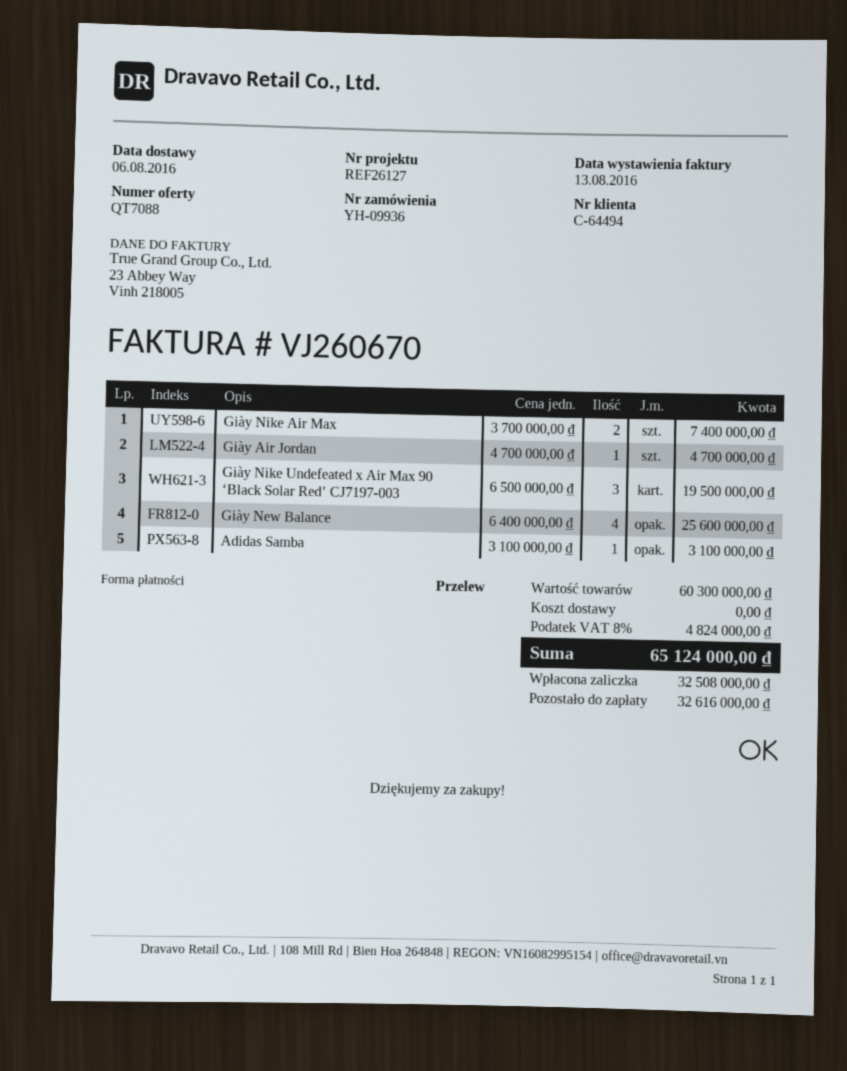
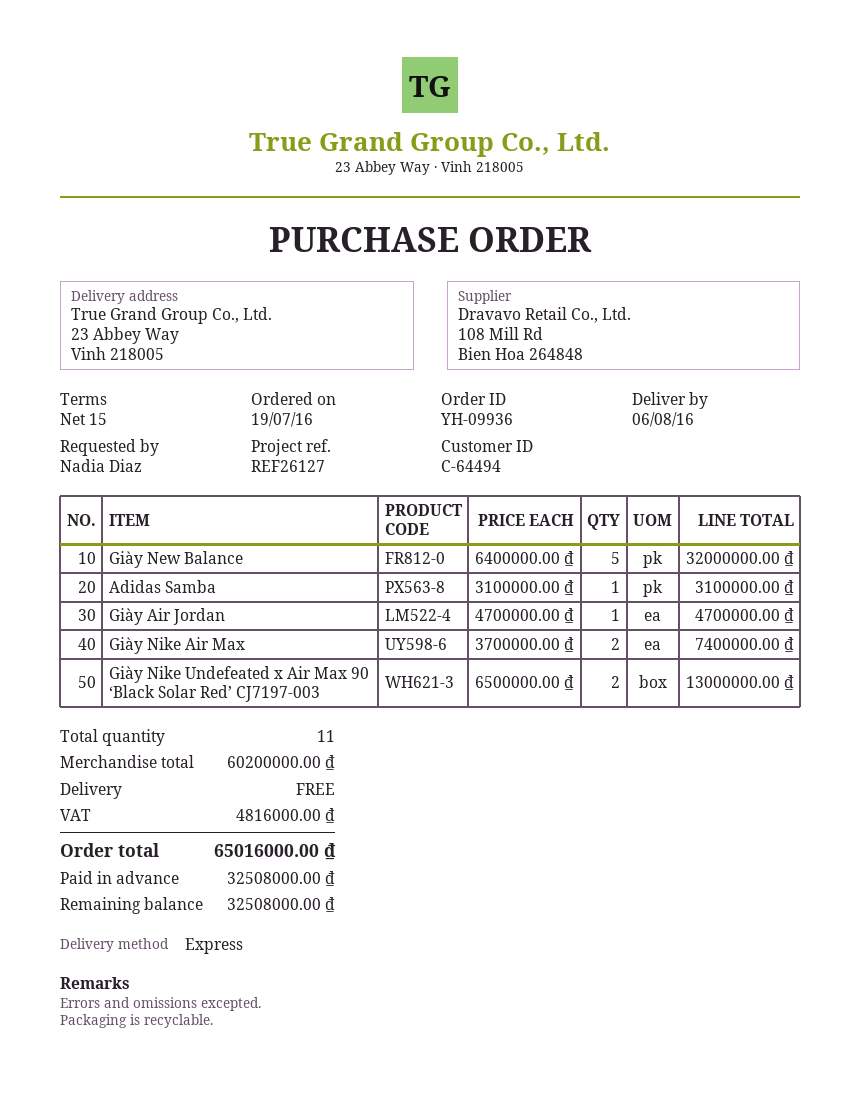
Giày Nike Undefeated x Air Max 90 ‘Black Solar Red’ CJ7197-003: 3 x 6500000.00 = 19500000.00 -> 2 x 6500000.00 = 13000000.00
Giày New Balance: 4 x 6400000.00 = 25600000.00 -> 5 x 6400000.00 = 32000000.00
subtotal: 60300000.00 -> 60200000.00
tax: 4824000.00 -> 4816000.00
total: 65124000.00 -> 65016000.00
balance: 32616000.00 -> 32508000.00

